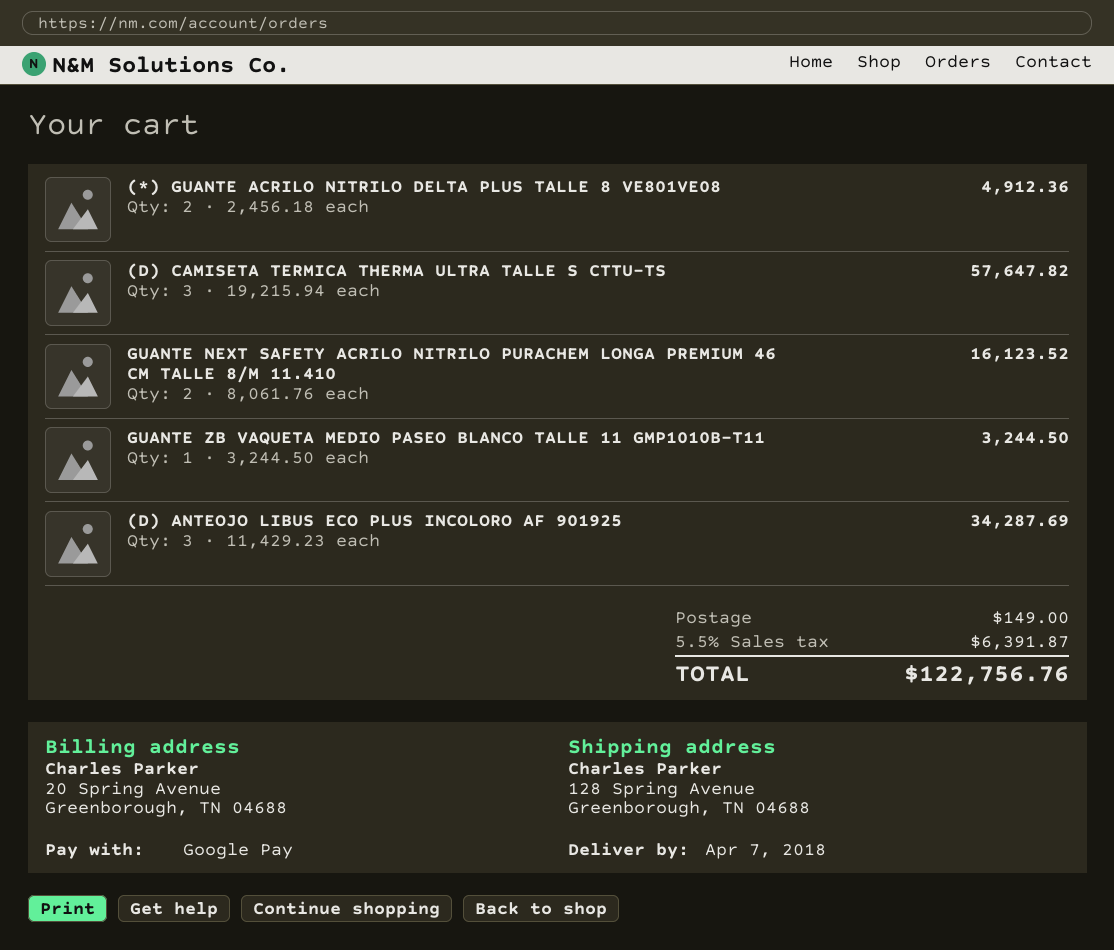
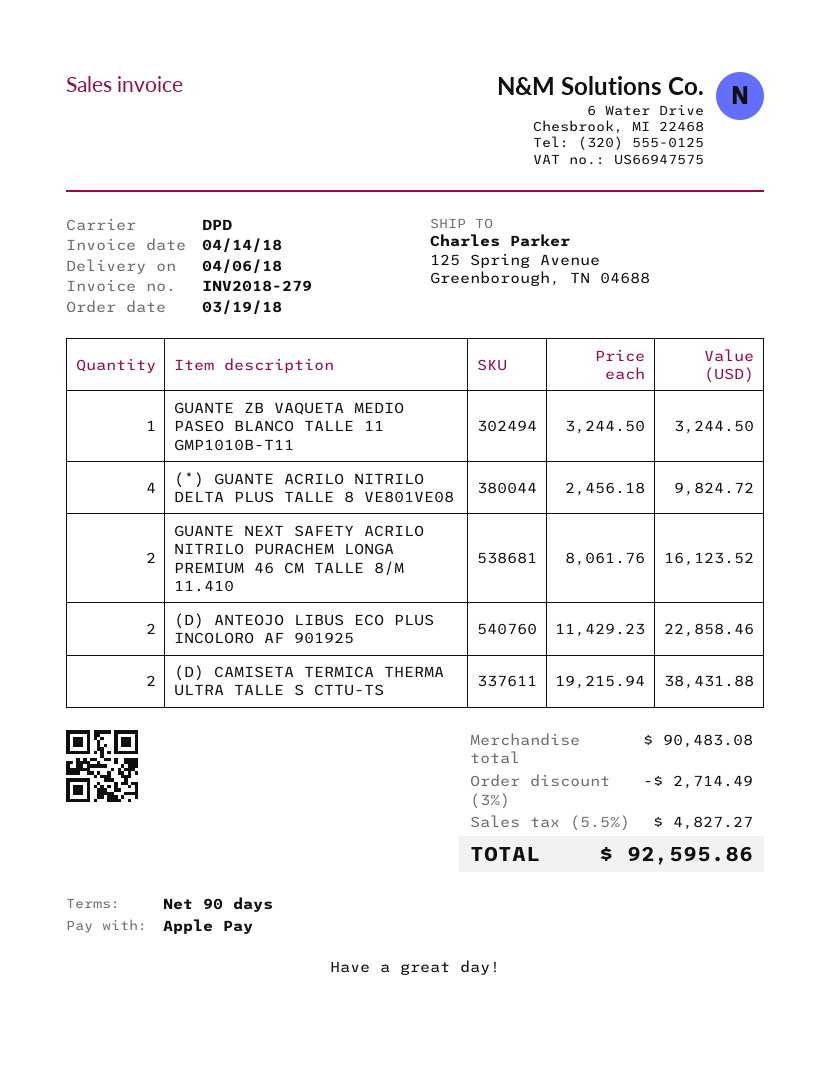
delivery date: 2018-04-07 -> 2018-04-06
payment method: Google Pay -> Apple Pay
ship to: 128 Spring Avenue, Greenborough, TN 04688 -> 125 Spring Avenue, Greenborough, TN 04688
(*) GUANTE ACRILO NITRILO DELTA PLUS TALLE 8 VE801VE08: 2 x 2456.18 = 4912.36 -> 4 x 2456.18 = 9824.72
(D) CAMISETA TERMICA THERMA ULTRA TALLE S CTTU-TS: 3 x 19215.94 = 57647.82 -> 2 x 19215.94 = 38431.88
(D) ANTEOJO LIBUS ECO PLUS INCOLORO AF 901925: 3 x 11429.23 = 34287.69 -> 2 x 11429.23 = 22858.46
discount: none -> 3% = 2714.49
shipping: 149.00 -> none
tax: 5.5% = 6391.87 -> 5.5% = 4827.27
total: 122756.76 -> 92595.86

